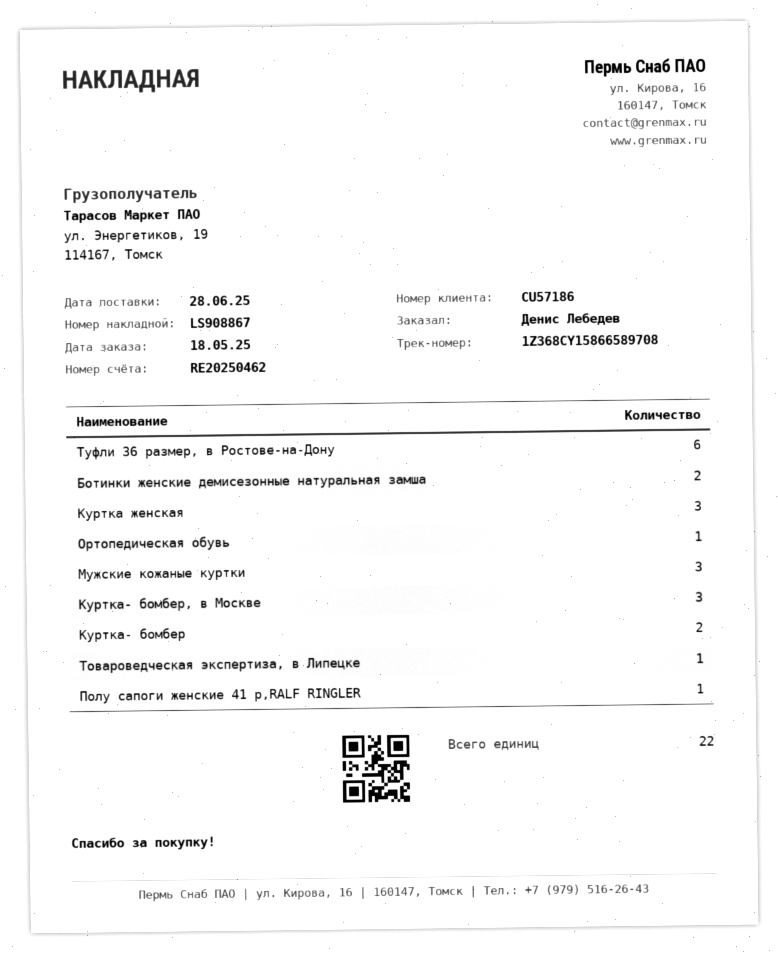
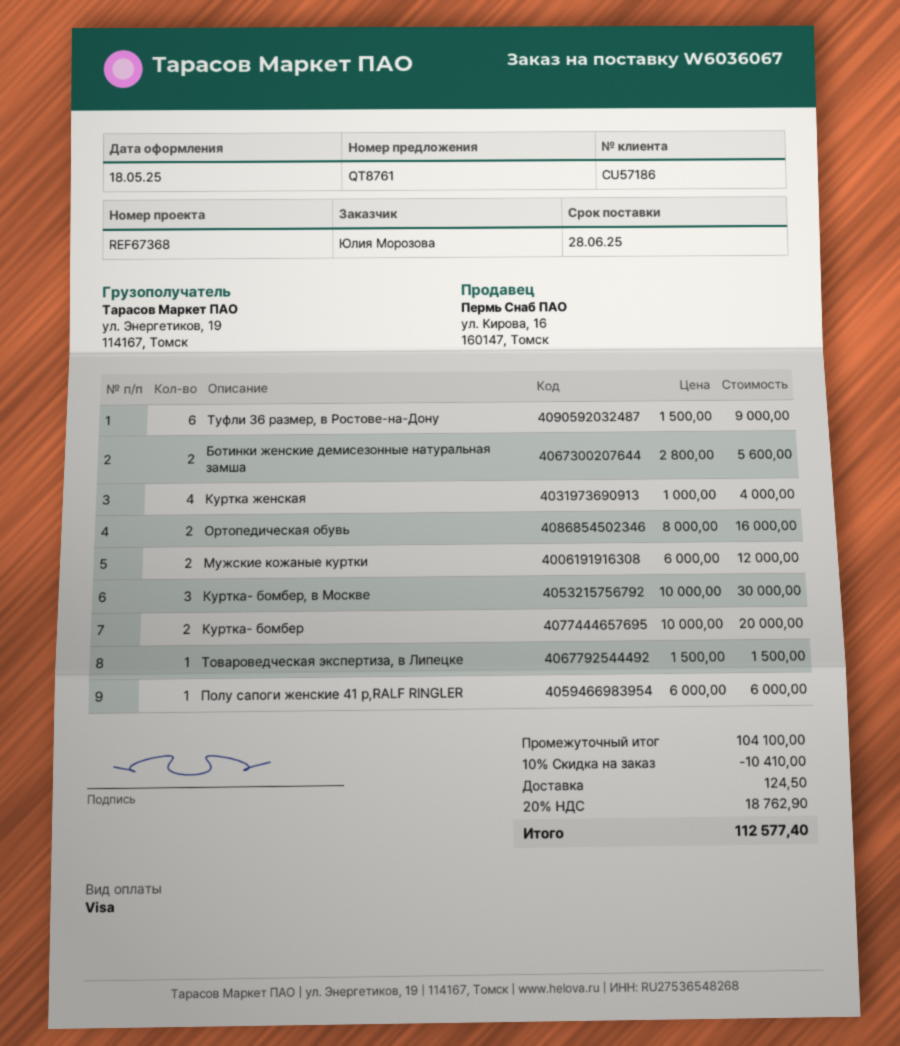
ordered by: Денис Лебедев -> Юлия Морозова
Куртка женская: 3 -> 4
Ортопедическая обувь: 1 -> 2
Мужские кожаные куртки: 3 -> 2

